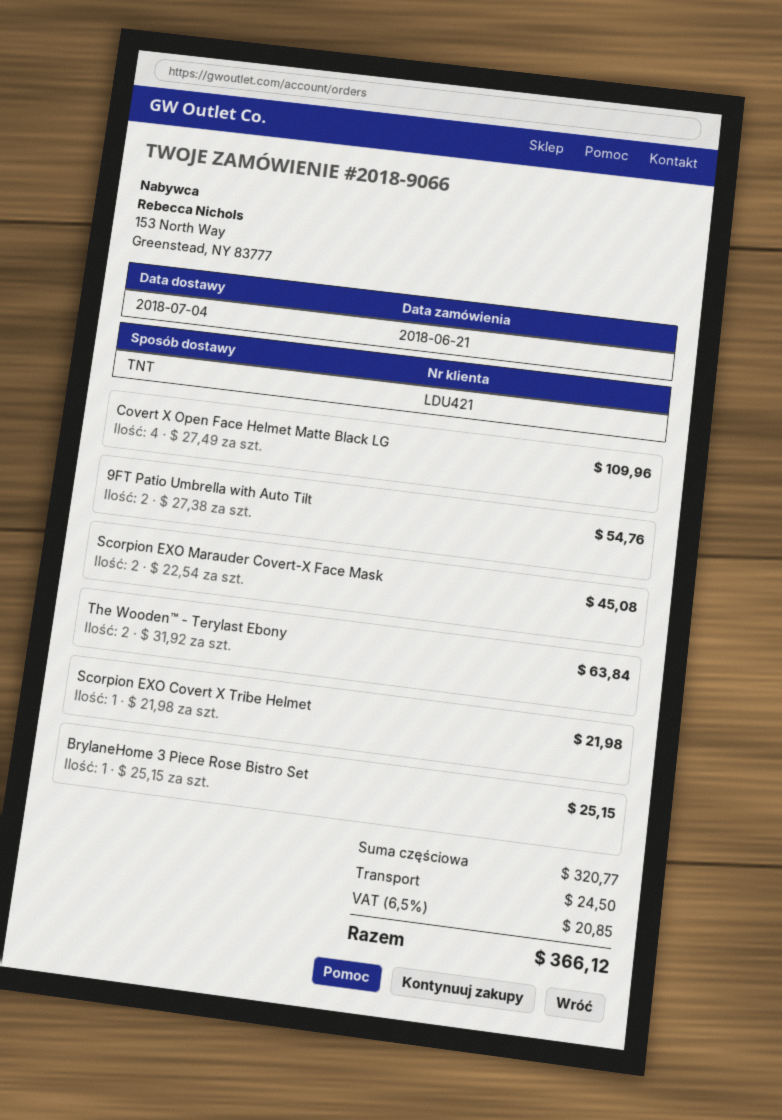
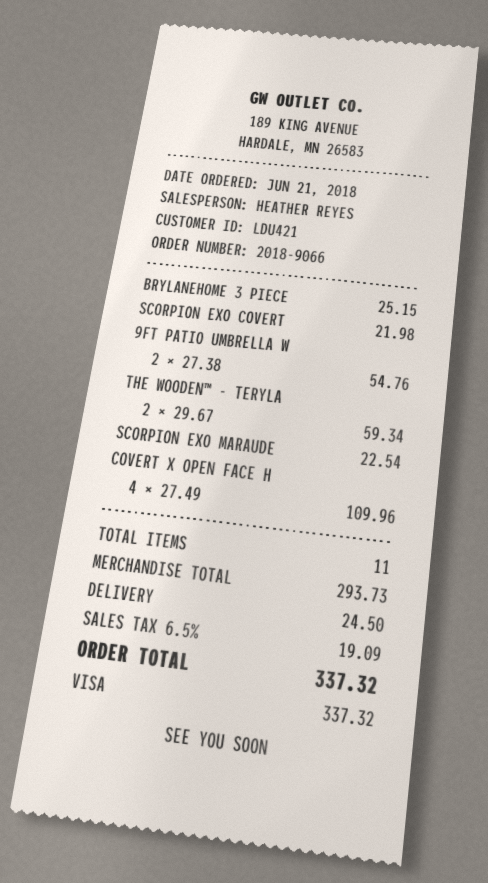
Scorpion EXO Marauder Covert-X Face Mask: 2 x 22.54 = 45.08 -> 1 x 22.54 = 22.54
The Wooden™ - Terylast Ebony: 2 x 31.92 = 63.84 -> 2 x 29.67 = 59.34
subtotal: 320.77 -> 293.73
tax: 6.5% = 20.85 -> 6.5% = 19.09
total: 366.12 -> 337.32

